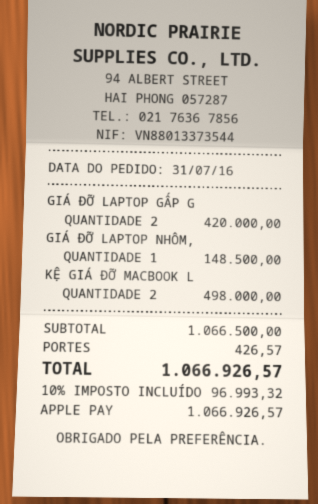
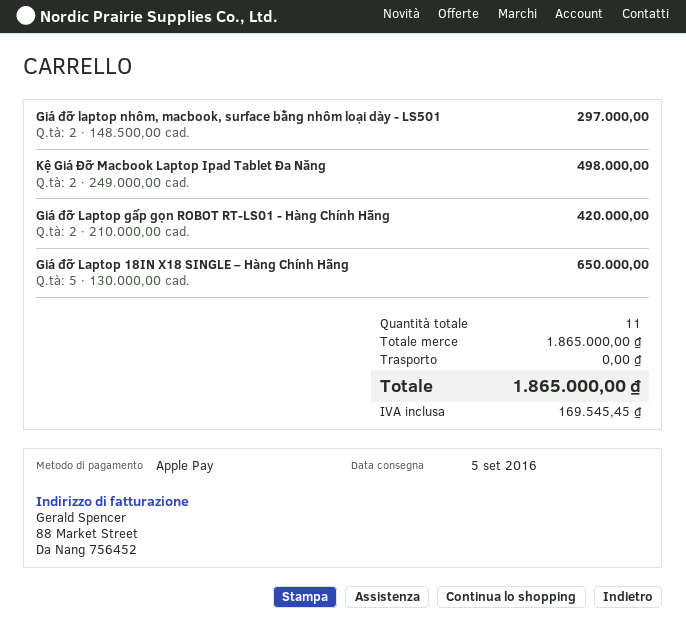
GIÁ ĐỠ LAPTOP NHÔM,: 1 for 148500.00 -> 2 for 297000.00
Giá đỡ Laptop 18IN X18 SINGLE – Hàng Chính Hãng: none -> 5 for 650000.00
subtotal: 1066500.00 -> 1865000.00
shipping: 426.57 -> 0.00
tax: 96993.32 -> 169545.45
total: 1066926.57 -> 1865000.00

